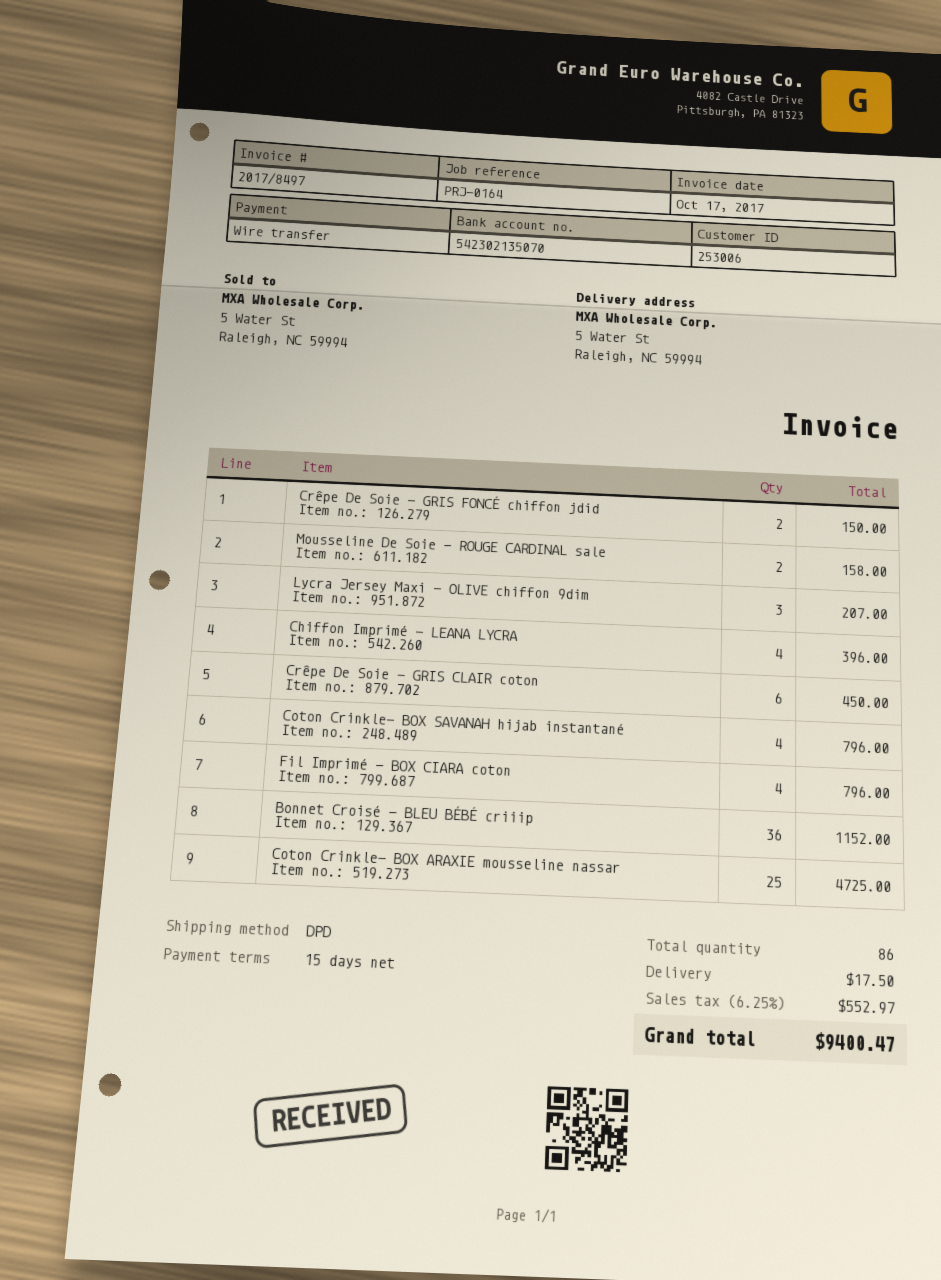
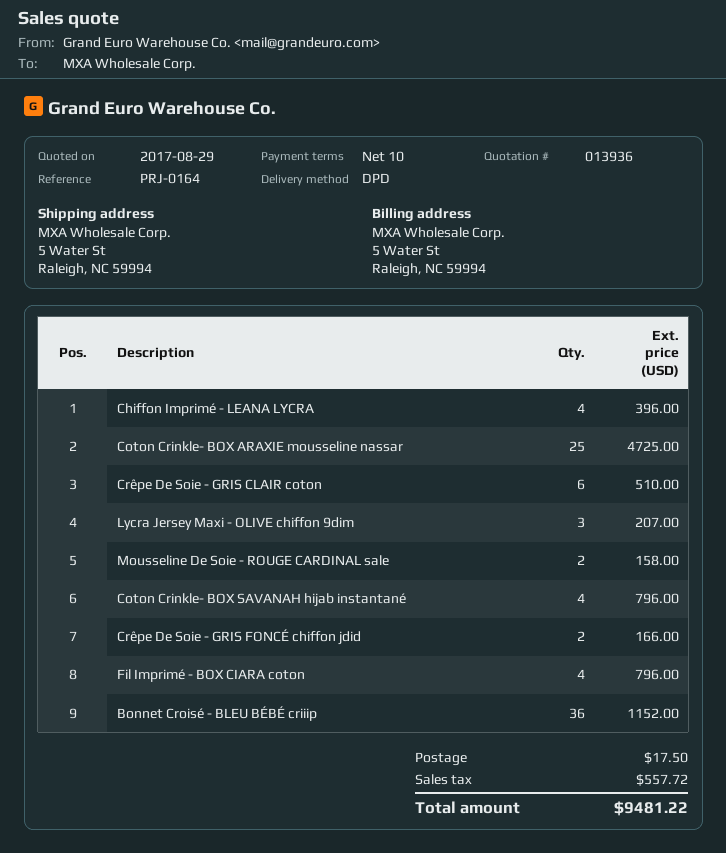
payment terms: 15 days -> 10 days
Crêpe De Soie - GRIS FONCÉ chiffon jdid: 2 for 150.00 -> 2 for 166.00
Crêpe De Soie - GRIS CLAIR coton: 6 for 450.00 -> 6 for 510.00
tax: 552.97 -> 557.72
total: 9400.47 -> 9481.22

